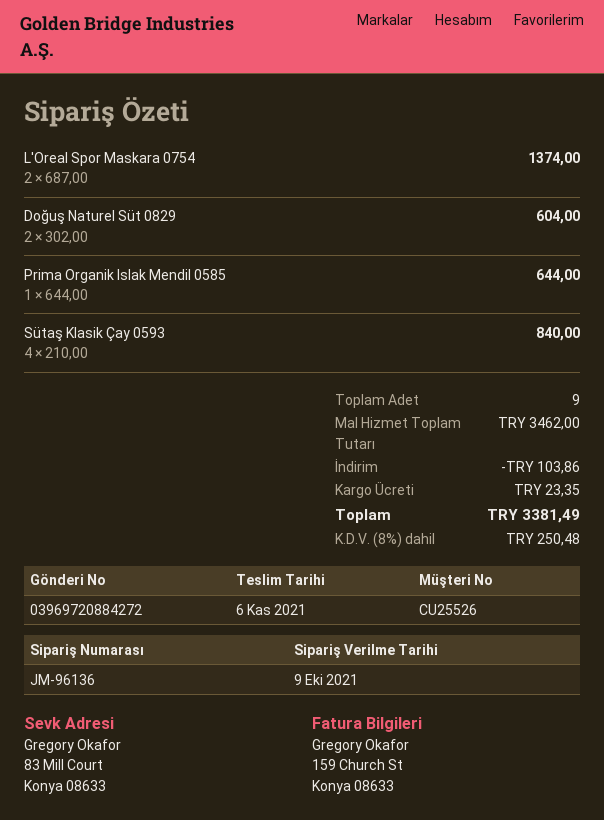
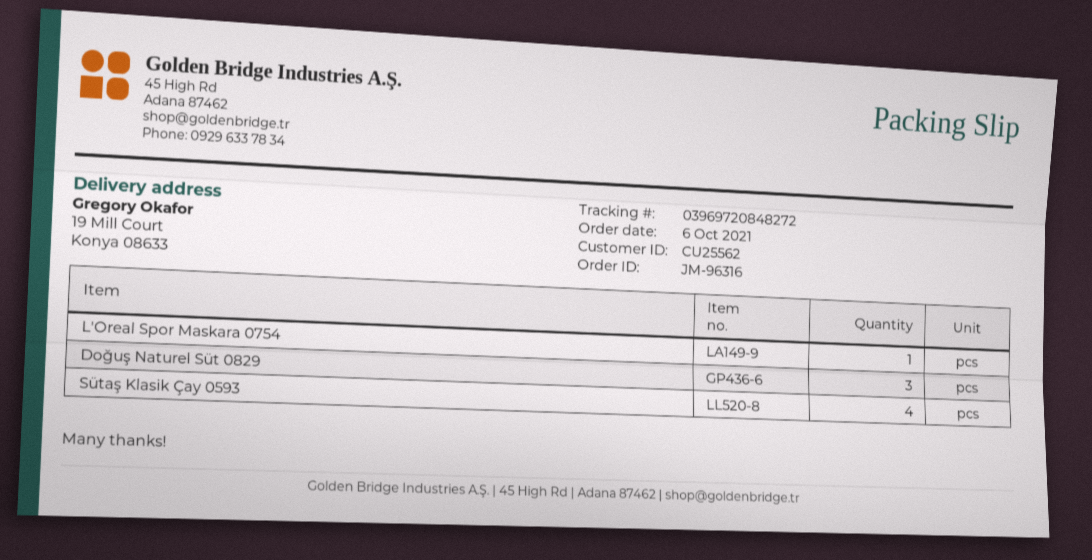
order number: JM-96136 -> JM-96316
order date: 2021-10-09 -> 2021-10-06
customer number: CU25526 -> CU25562
tracking number: 03969720884272 -> 03969720848272
ship to: 83 Mill Court, Konya 08633 -> 19 Mill Court, Konya 08633
L'Oreal Spor Maskara 0754: 2 -> 1
Doğuş Naturel Süt 0829: 2 -> 3
Prima Organik Islak Mendil 0585: 1 -> none

